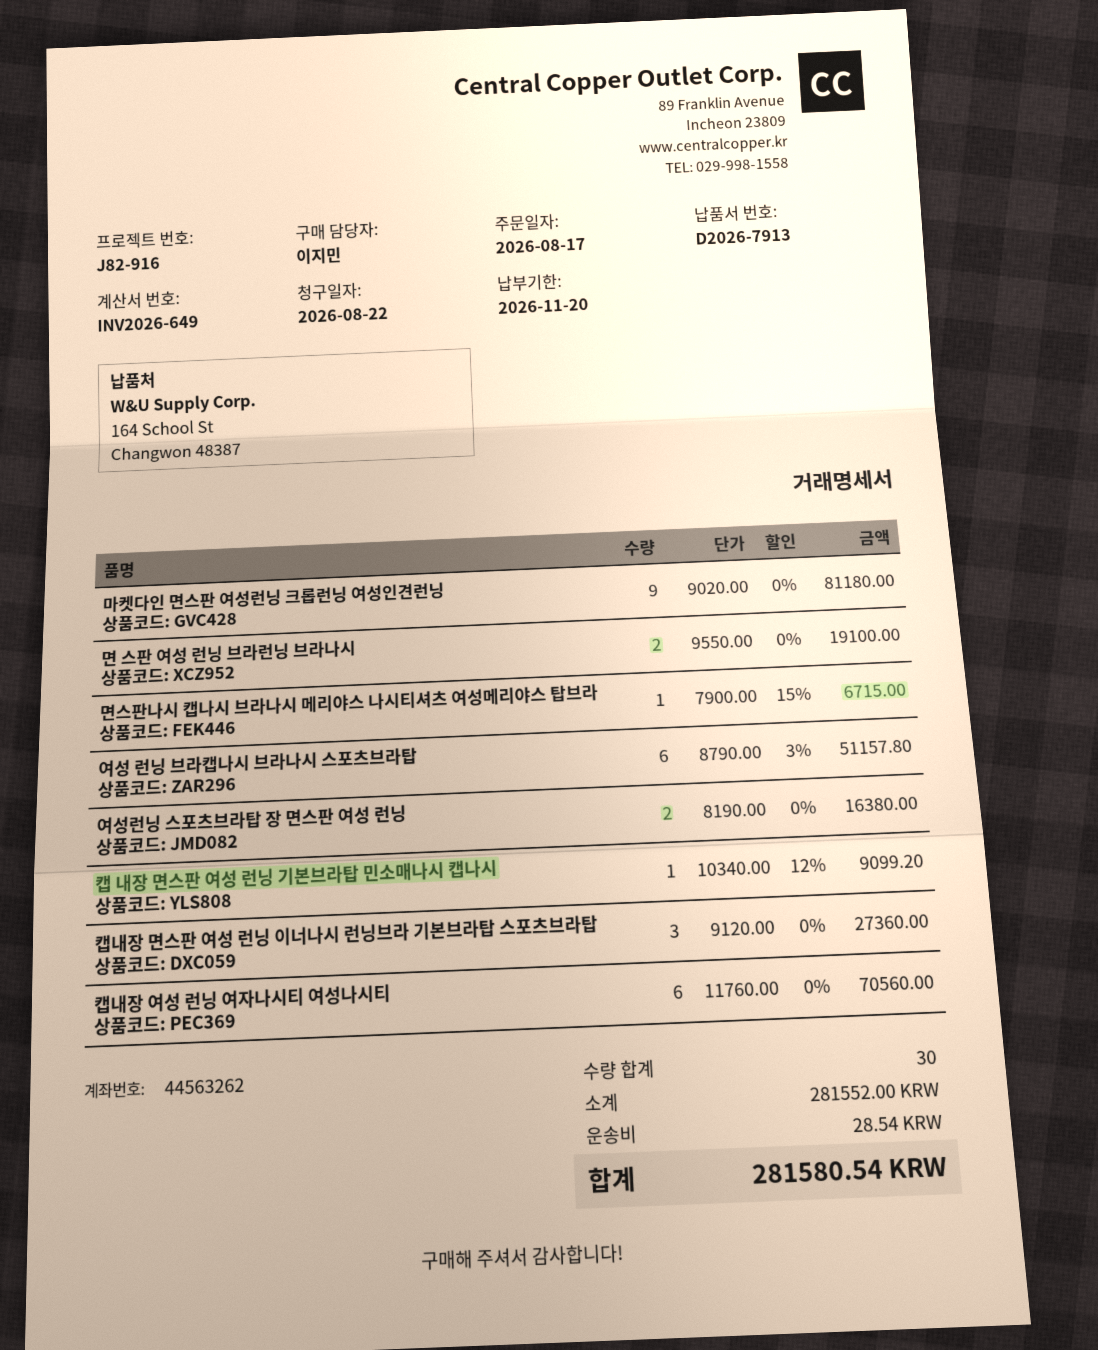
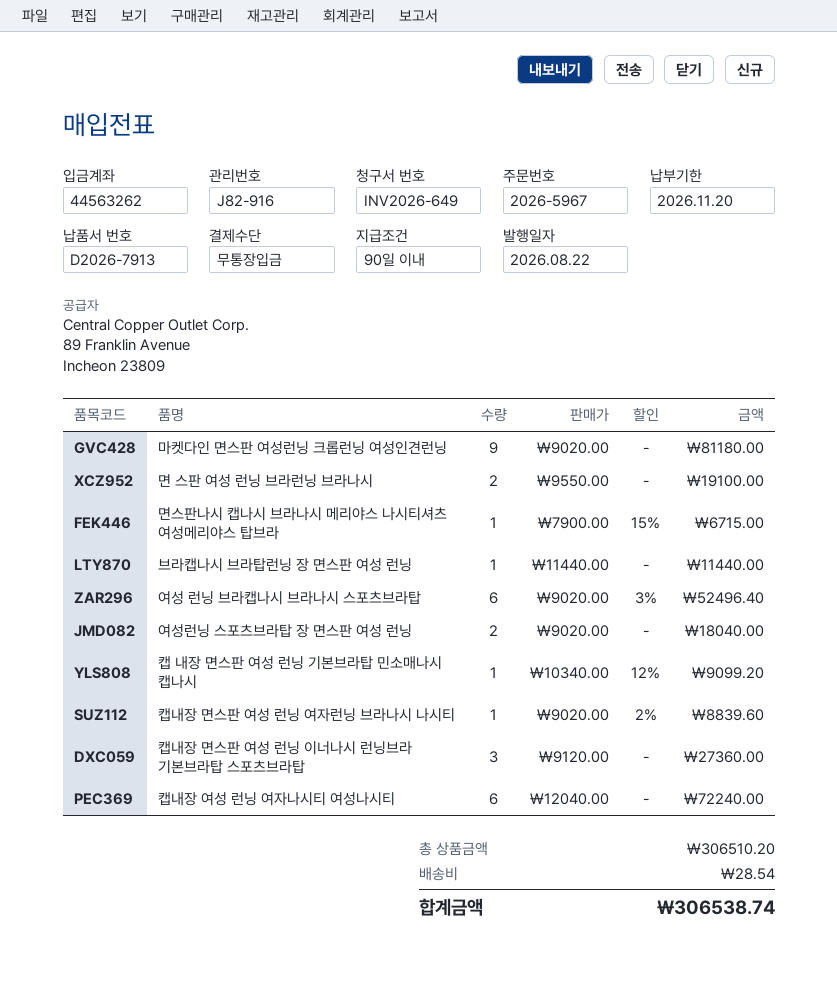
여성 런닝 브라캡나시 브라나시 스포츠브라탑: 6 x 8790.00 - 3% = 51157.80 -> 6 x 9020.00 - 3% = 52496.40
여성런닝 스포츠브라탑 장 면스판 여성 런닝: 2 x 8190.00 = 16380.00 -> 2 x 9020.00 = 18040.00
캡내장 여성 런닝 여자나시티 여성나시티: 6 x 11760.00 = 70560.00 -> 6 x 12040.00 = 72240.00
브라캡나시 브라탑런닝 장 면스판 여성 런닝: none -> 1 x 11440.00 = 11440.00
캡내장 면스판 여성 런닝 여자런닝 브라나시 나시티: none -> 1 x 9020.00 - 2% = 8839.60
subtotal: 281552.00 -> 306510.20
total: 281580.54 -> 306538.74

